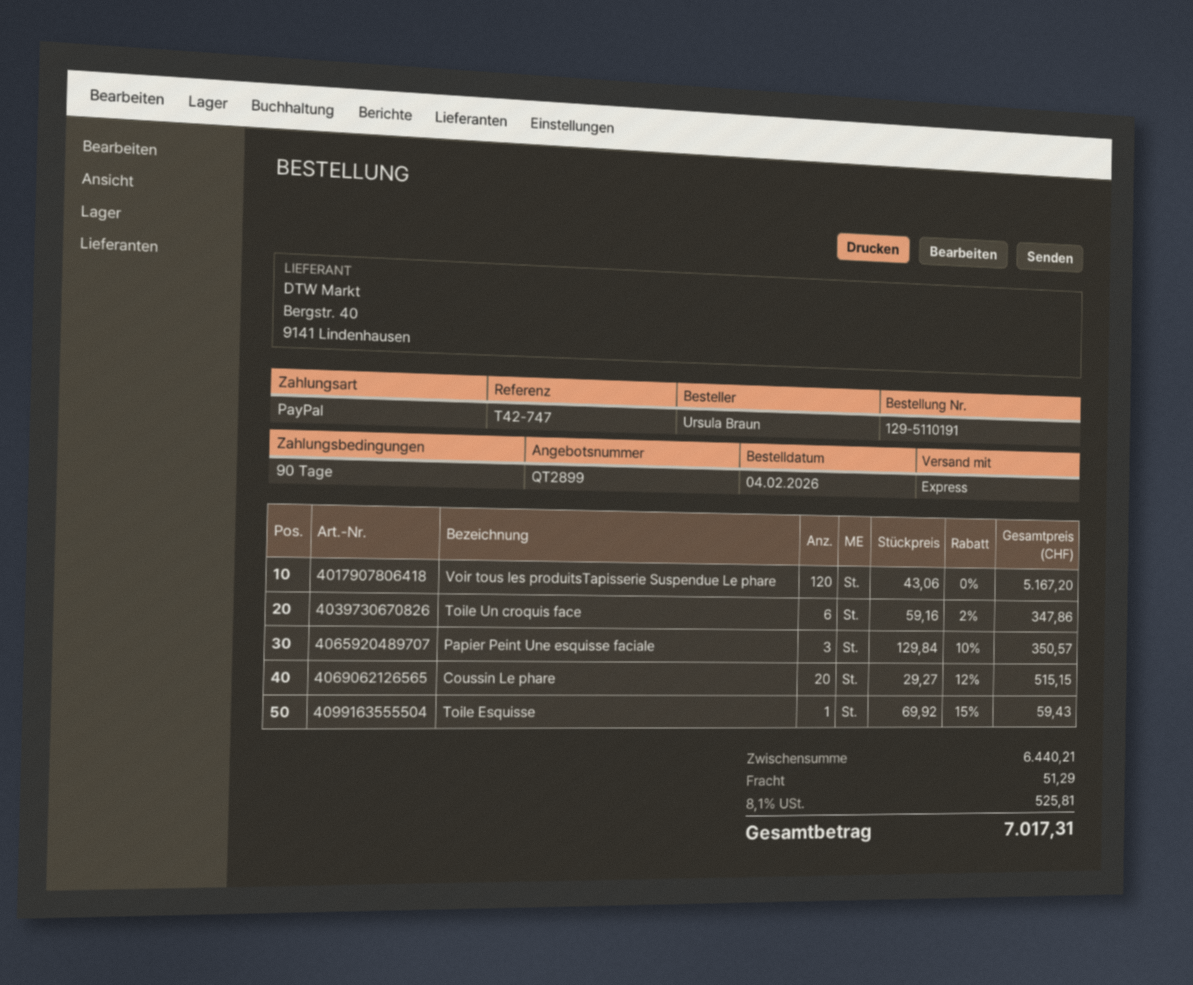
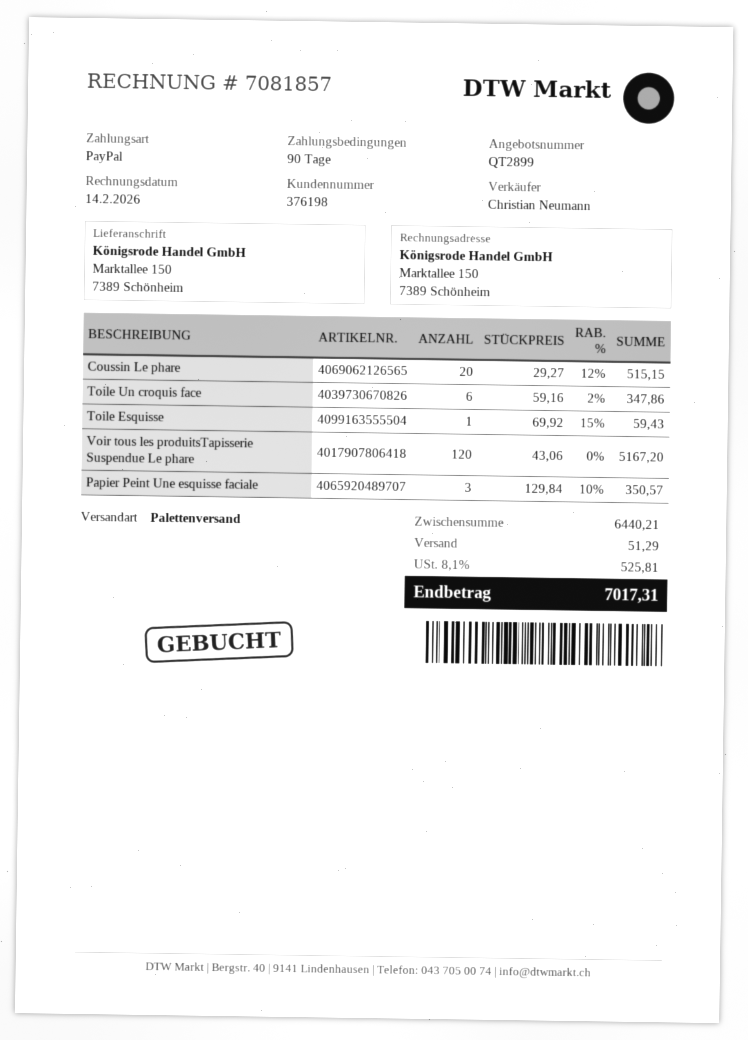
shipping method: express -> pallet freight

